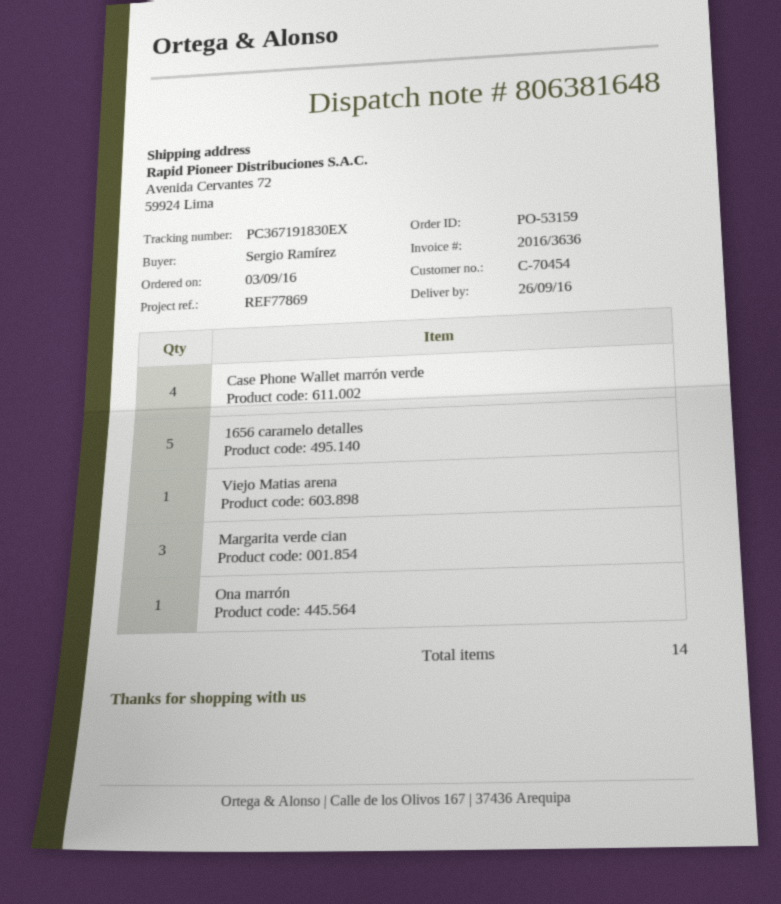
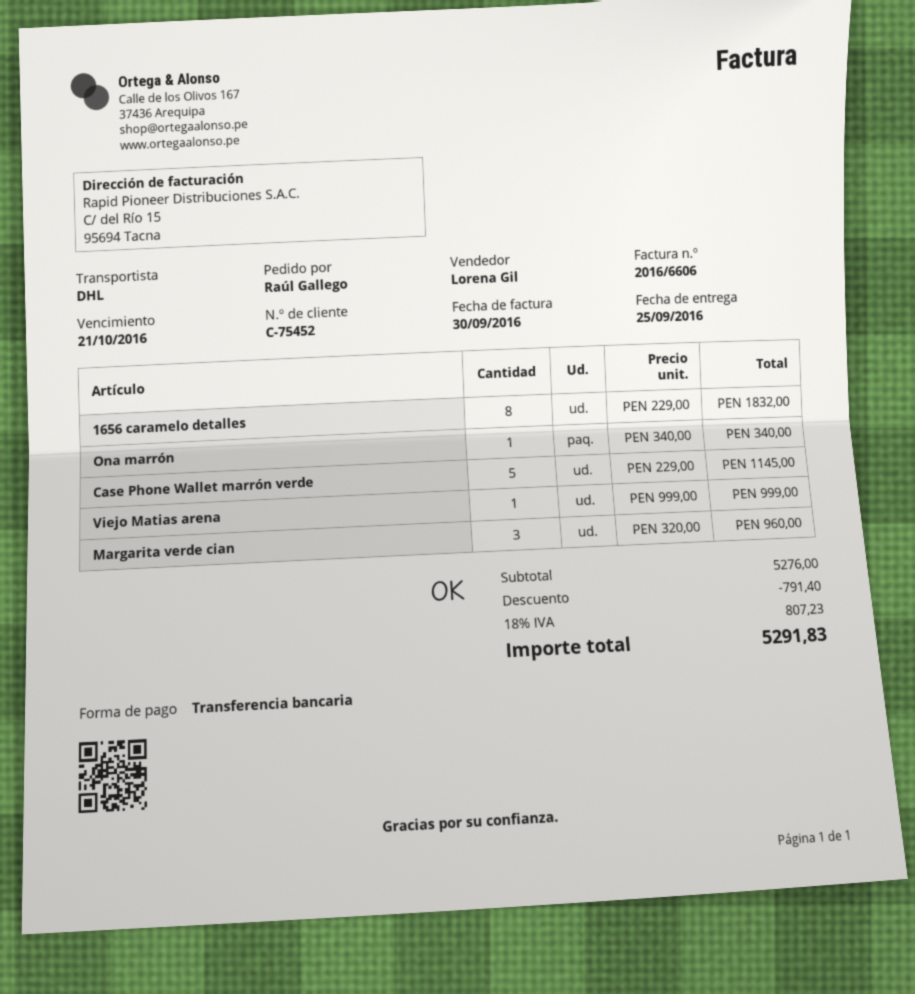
delivery date: 2016-09-26 -> 2016-09-25
invoice number: 2016/3636 -> 2016/6606
customer number: C-70454 -> C-75452
ordered by: Sergio Ramírez -> Raúl Gallego
Case Phone Wallet marrón verde: 4 -> 5
1656 caramelo detalles: 5 -> 8

